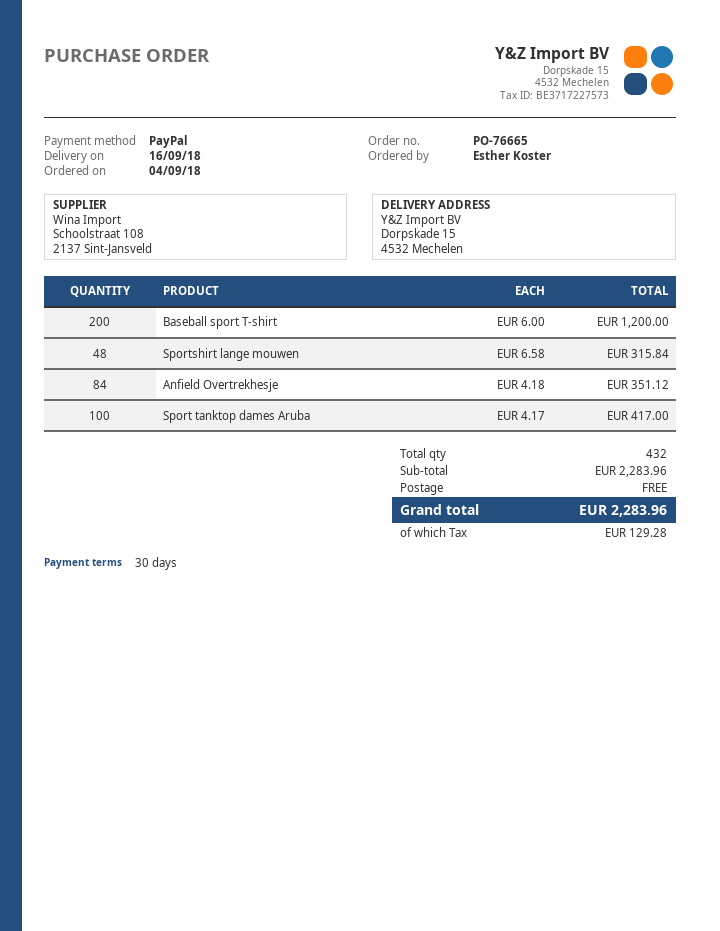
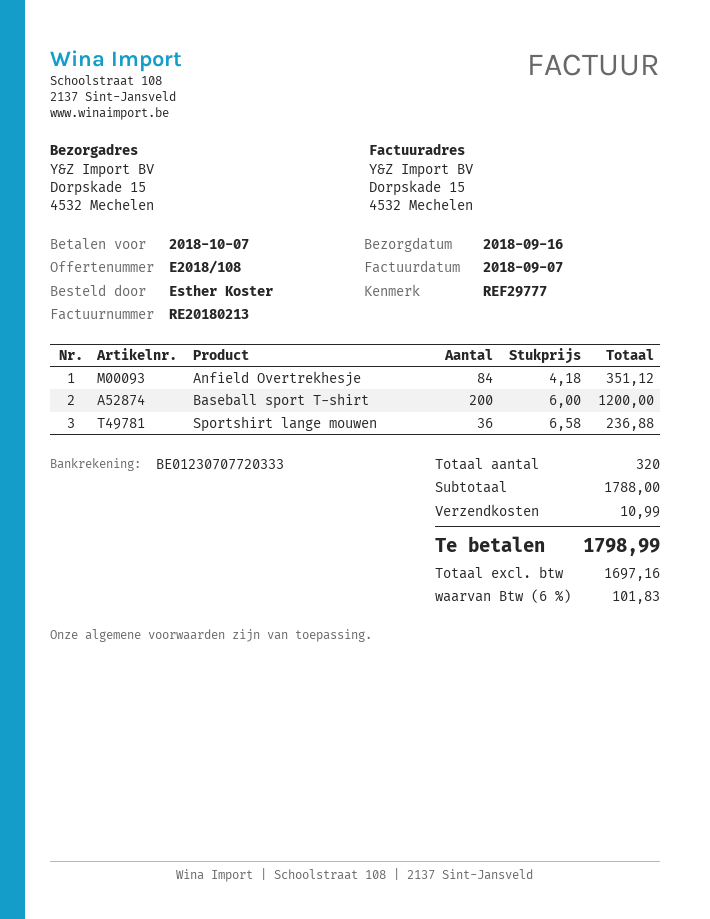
Sportshirt lange mouwen: 48 x 6.58 = 315.84 -> 36 x 6.58 = 236.88
Sport tanktop dames Aruba: 100 x 4.17 = 417.00 -> none
total quantity: 432 -> 320
subtotal: 2283.96 -> 1788.00
shipping: 0.00 -> 10.99
tax: 129.28 -> 101.83
total: 2283.96 -> 1798.99

